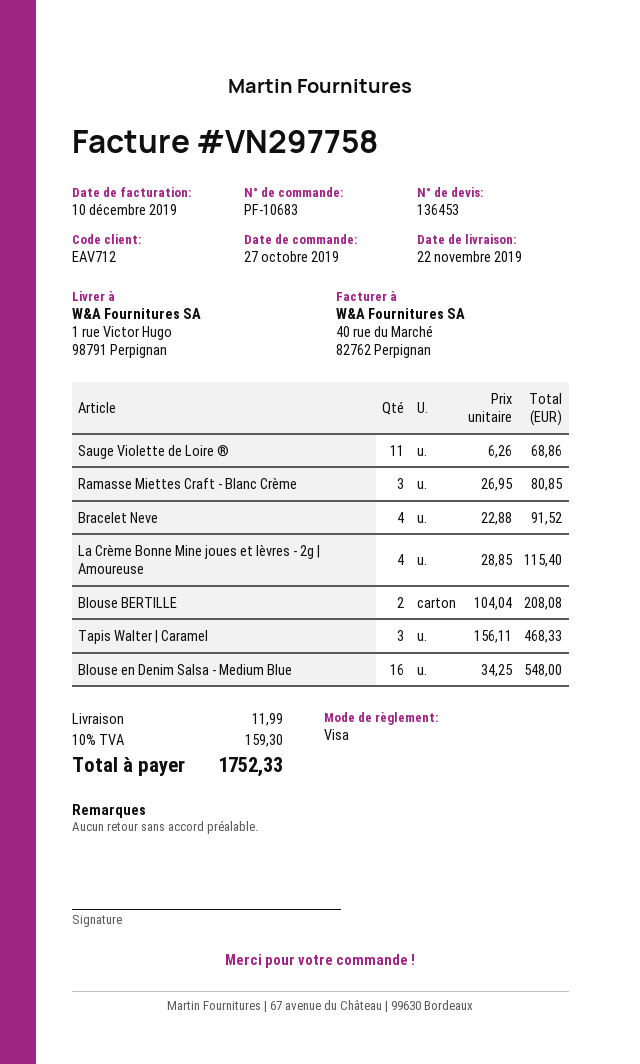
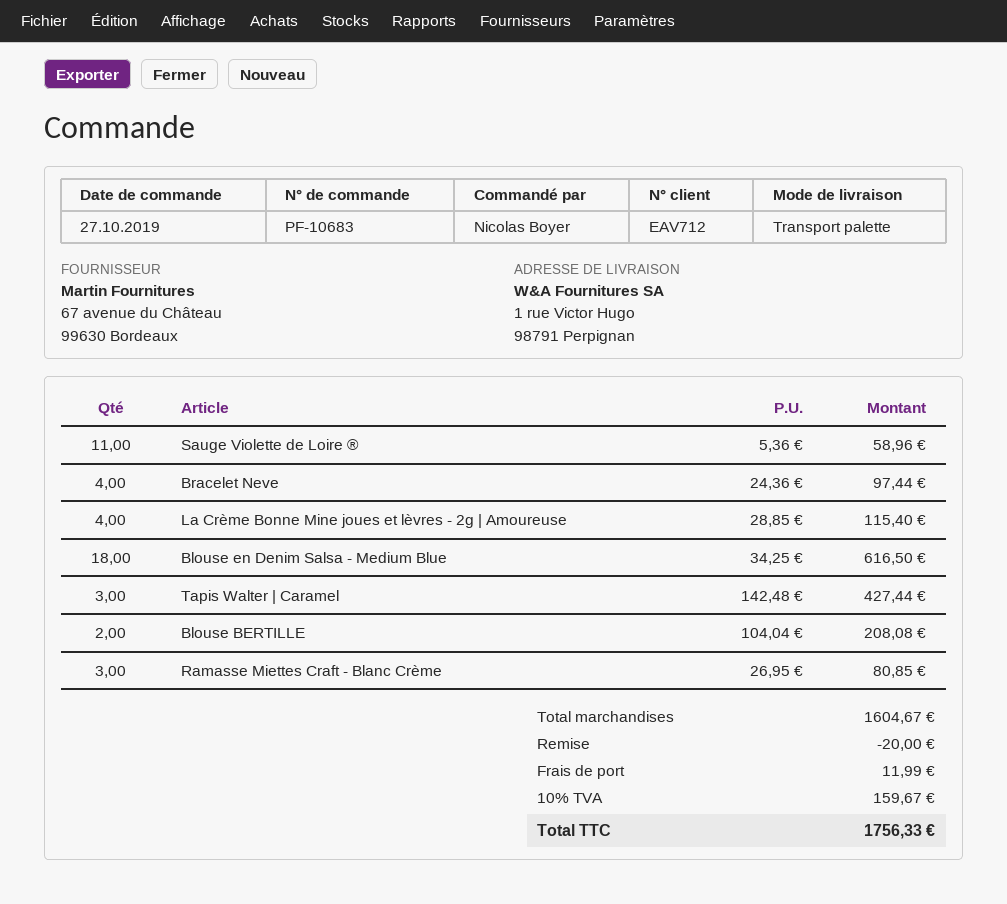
Sauge Violette de Loire ®: 11 x 6.26 = 68.86 -> 11 x 5.36 = 58.96
Bracelet Neve: 4 x 22.88 = 91.52 -> 4 x 24.36 = 97.44
Tapis Walter | Caramel: 3 x 156.11 = 468.33 -> 3 x 142.48 = 427.44
Blouse en Denim Salsa - Medium Blue: 16 x 34.25 = 548.00 -> 18 x 34.25 = 616.50
discount: none -> 20.00
tax: 10% = 159.30 -> 10% = 159.67
total: 1752.33 -> 1756.33

